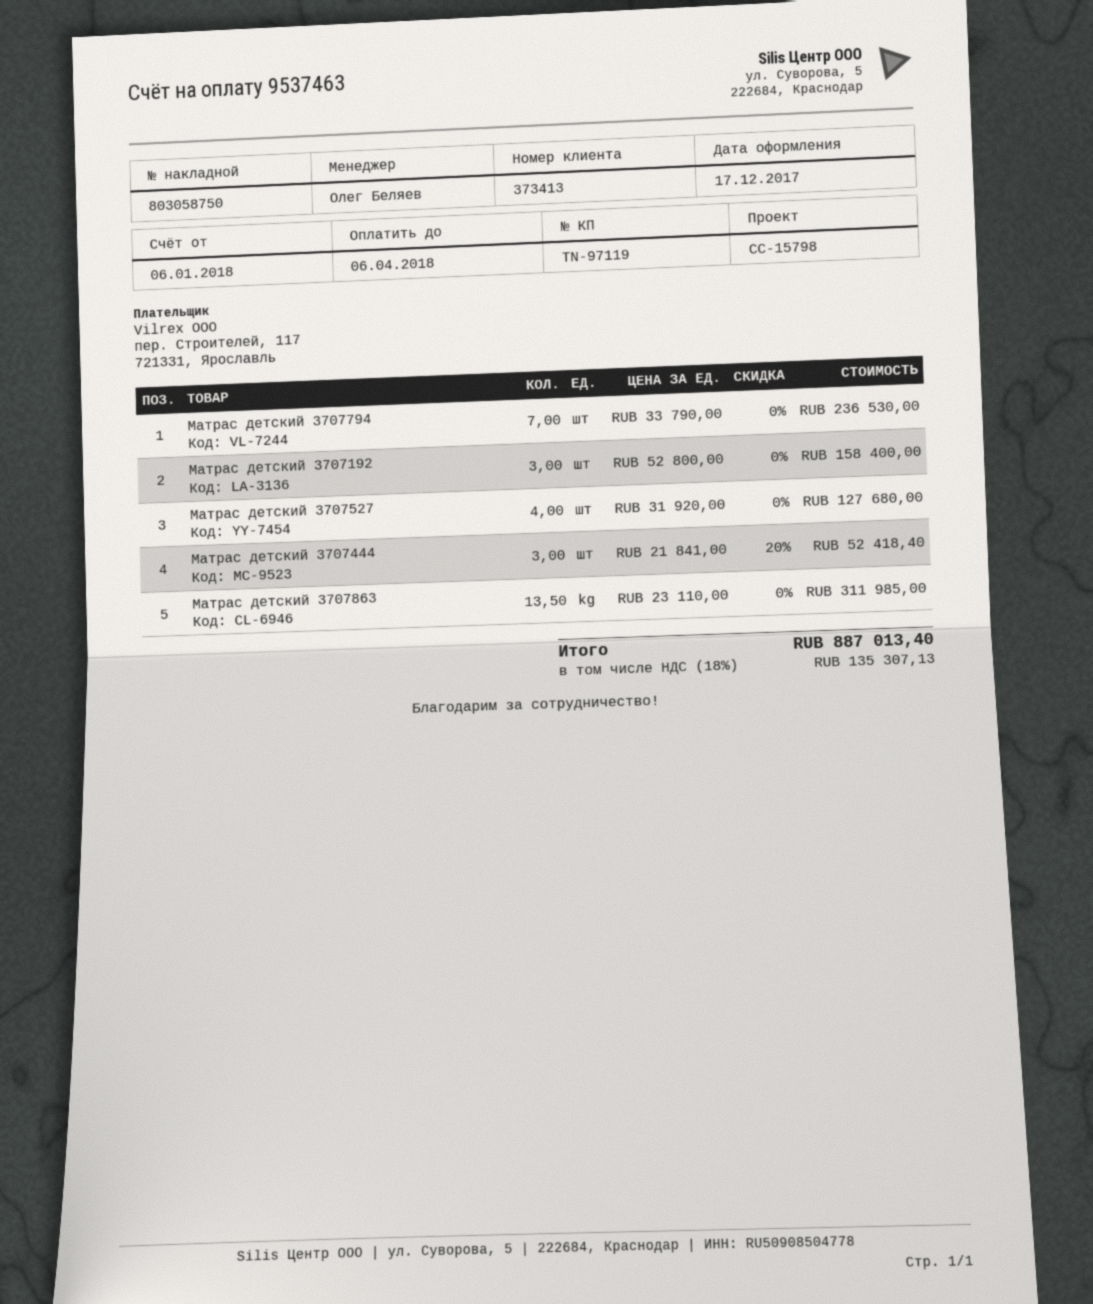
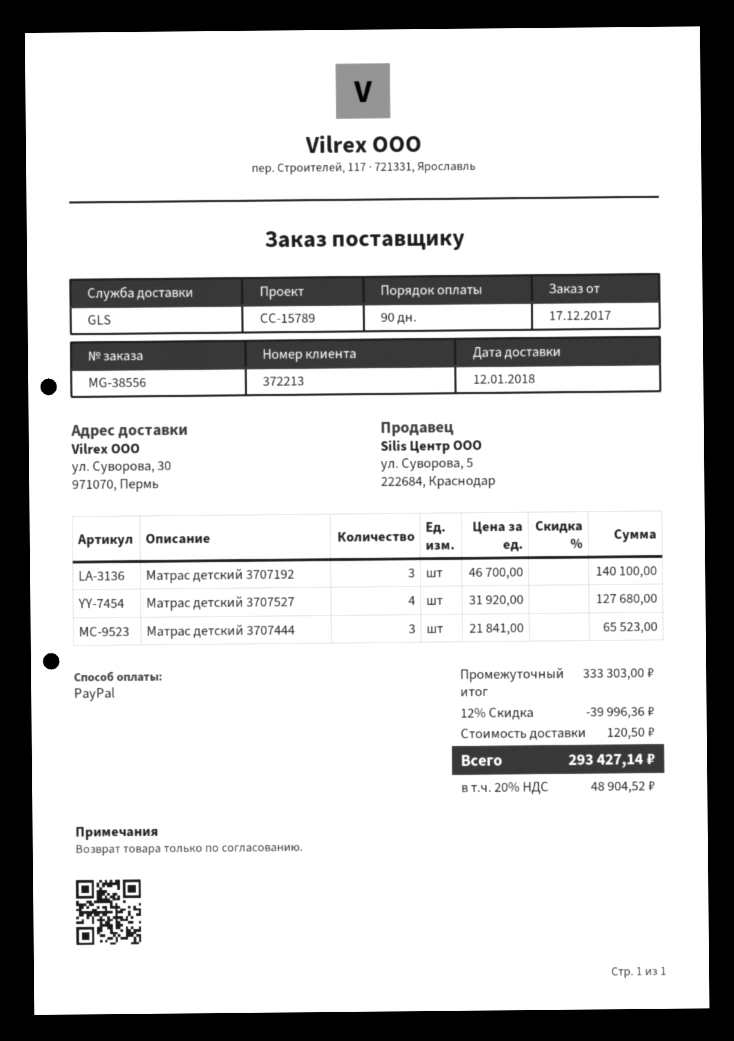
customer number: 373413 -> 372213
reference: CC-15798 -> CC-15789
Матрас детский 3707794: 7 x 33790.00 = 236530.00 -> none
Матрас детский 3707192: 3 x 52800.00 = 158400.00 -> 3 x 46700.00 = 140100.00
Матрас детский 3707444: 3 x 21841.00 - 20% = 52418.40 -> 3 x 21841.00 = 65523.00
Матрас детский 3707863: 13.5 x 23110.00 = 311985.00 -> none
discount: none -> 12% = 39996.36
shipping: none -> 120.50
tax: 18% = 135307.13 -> 20% = 48904.52
total: 887013.40 -> 293427.14

